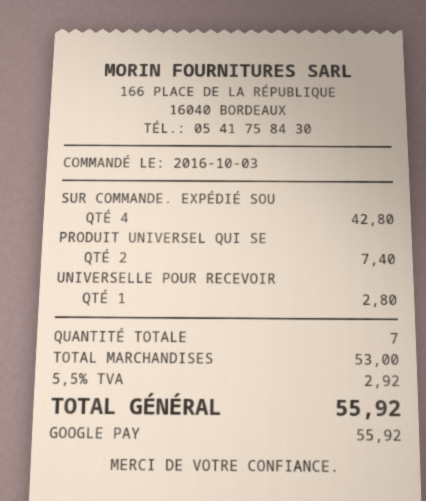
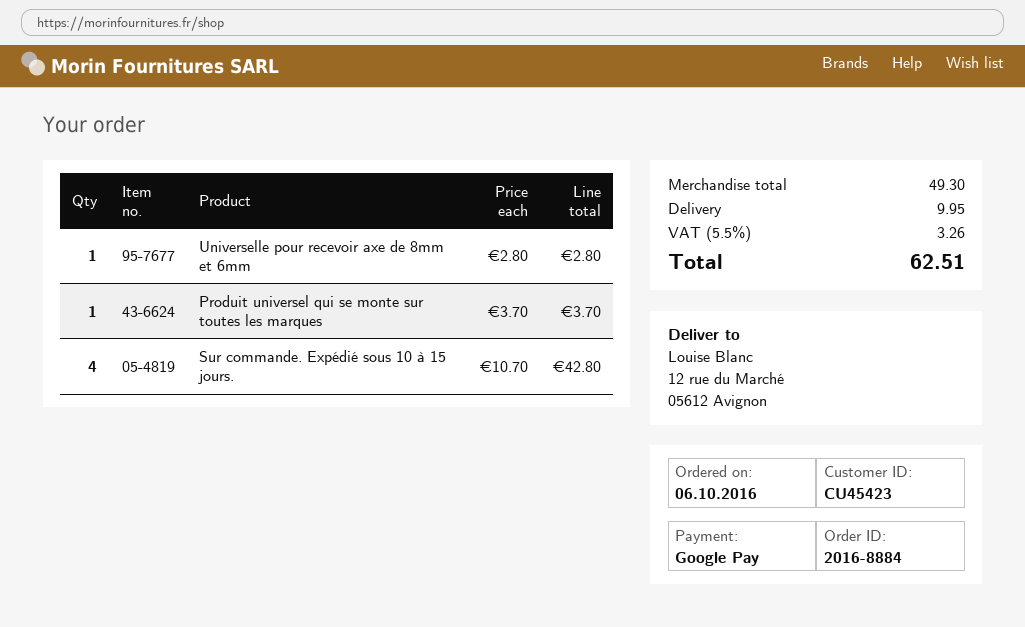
order date: 2016-10-03 -> 2016-10-06
PRODUIT UNIVERSEL QUI SE: 2 for 7.40 -> 1 for 3.70
subtotal: 53.00 -> 49.30
shipping: none -> 9.95
tax: 5.5% = 2.92 -> 5.5% = 3.26
total: 55.92 -> 62.51

